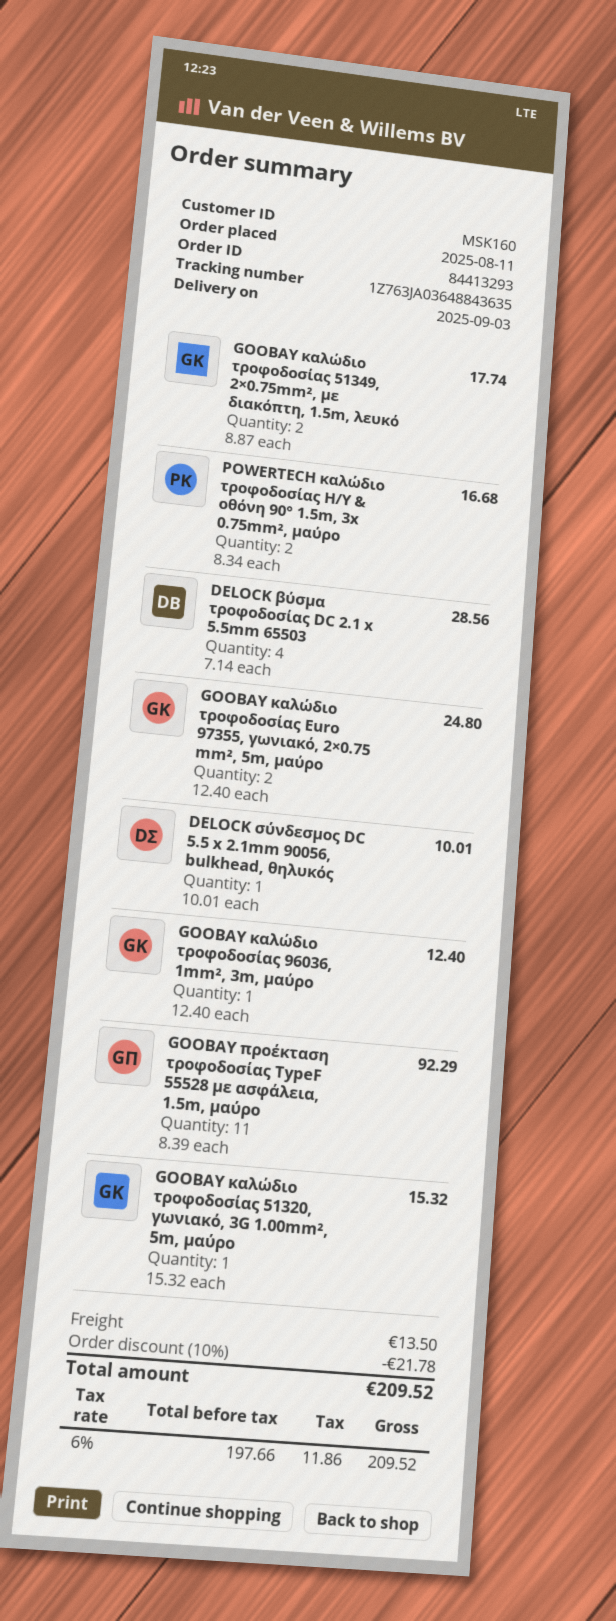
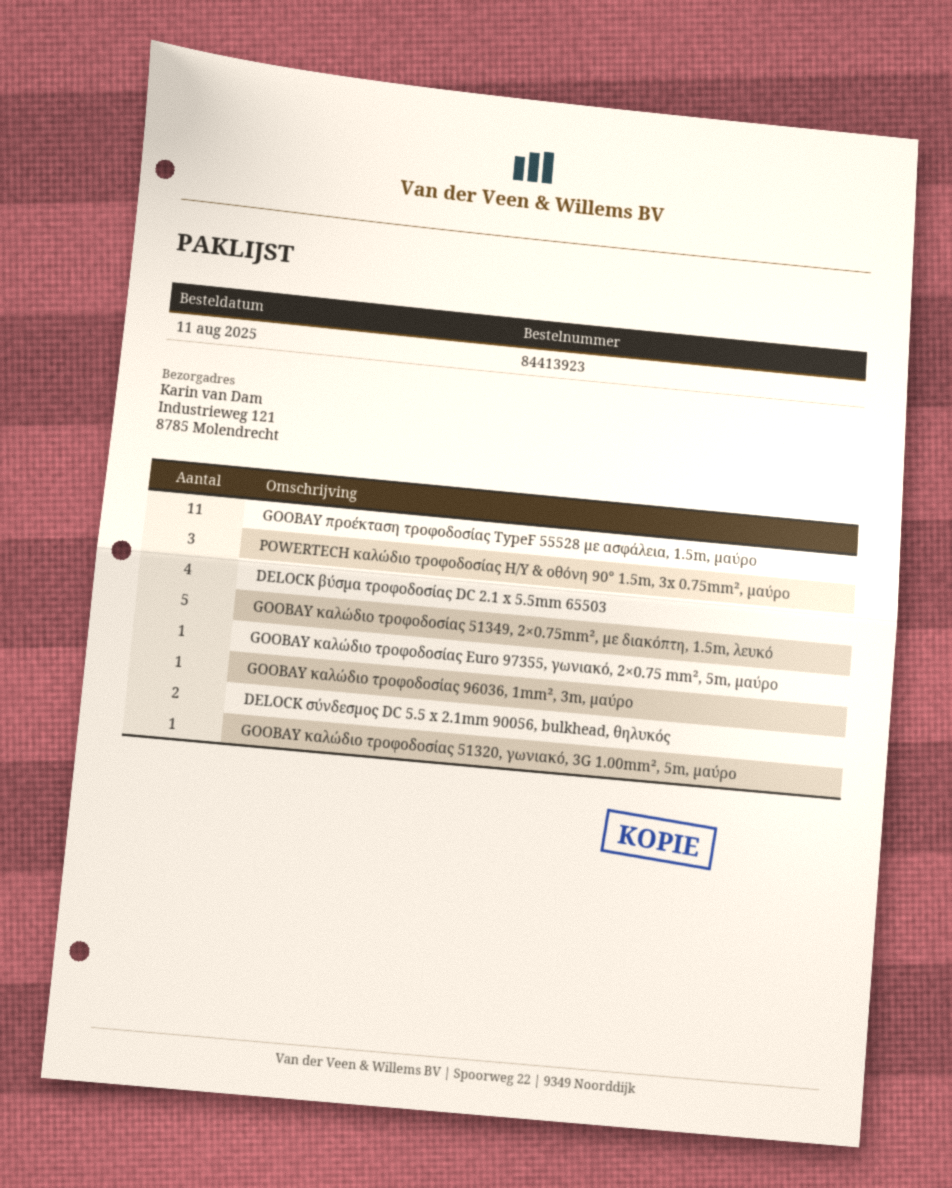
order number: 84413293 -> 84413923
GOOBAY καλώδιο τροφοδοσίας 51349, 2×0.75mm², με διακόπτη, 1.5m, λευκό: 2 -> 5
POWERTECH καλώδιο τροφοδοσίας Η/Υ & οθόνη 90° 1.5m, 3x 0.75mm², μαύρο: 2 -> 3
GOOBAY καλώδιο τροφοδοσίας Euro 97355, γωνιακό, 2×0.75 mm², 5m, μαύρο: 2 -> 1
DELOCK σύνδεσμος DC 5.5 x 2.1mm 90056, bulkhead, θηλυκός: 1 -> 2

